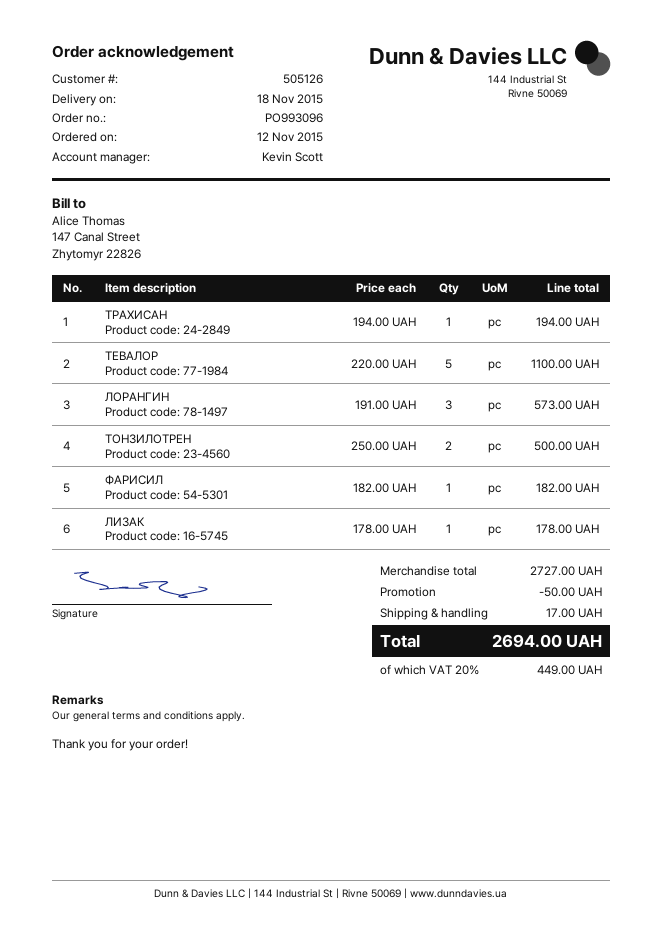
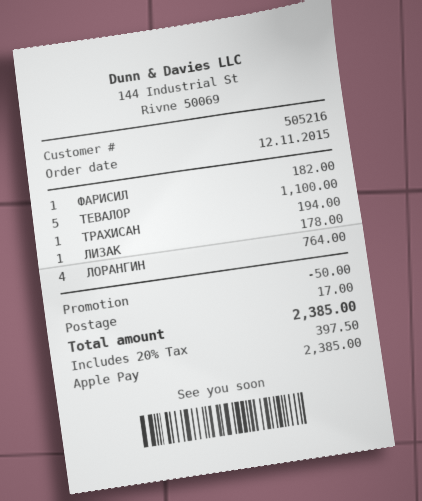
customer number: 505126 -> 505216
ЛОРАНГИН: 3 for 573.00 -> 4 for 764.00
ТОНЗИЛОТРЕН: 2 for 500.00 -> none
tax: 20% = 449.00 -> 20% = 397.50
total: 2694.00 -> 2385.00

